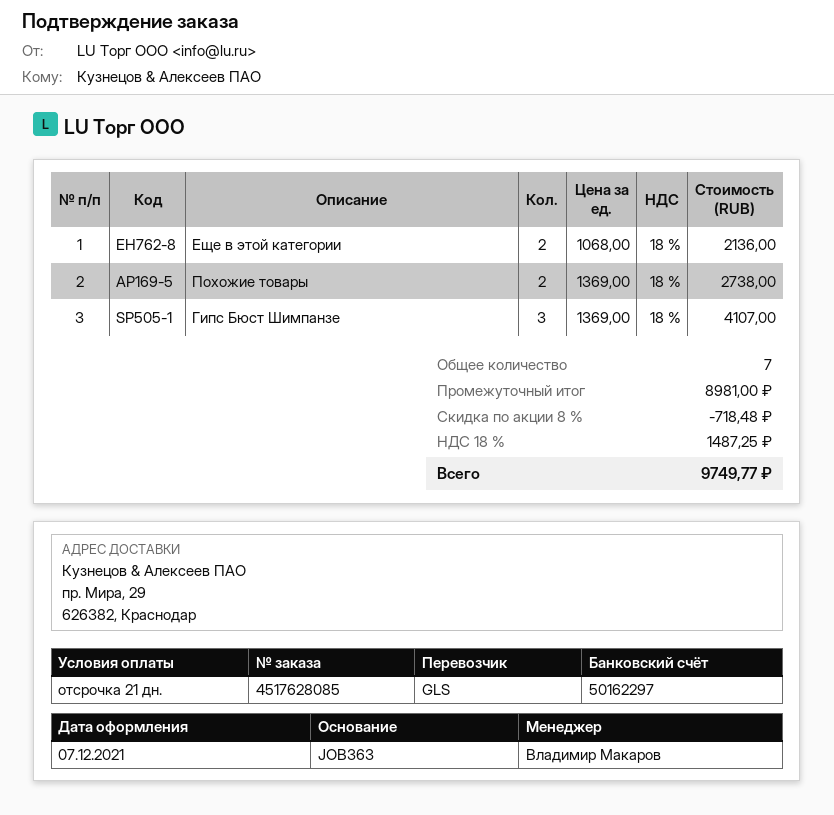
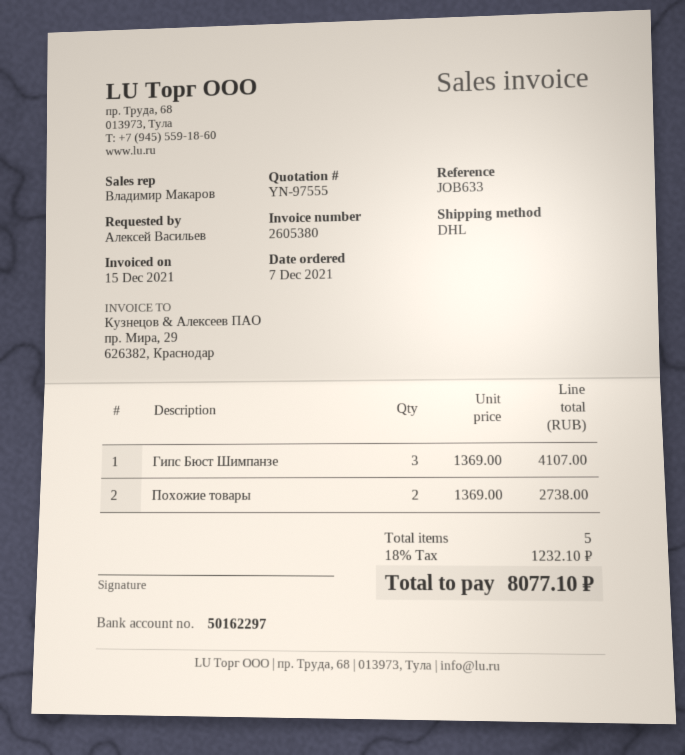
reference: JOB363 -> JOB633
shipping method: GLS -> DHL
Еще в этой категории: 2 x 1068.00 = 2136.00 -> none
total quantity: 7 -> 5
discount: 8% = 718.48 -> none
tax: 18% = 1487.25 -> 18% = 1232.10
total: 9749.77 -> 8077.10

